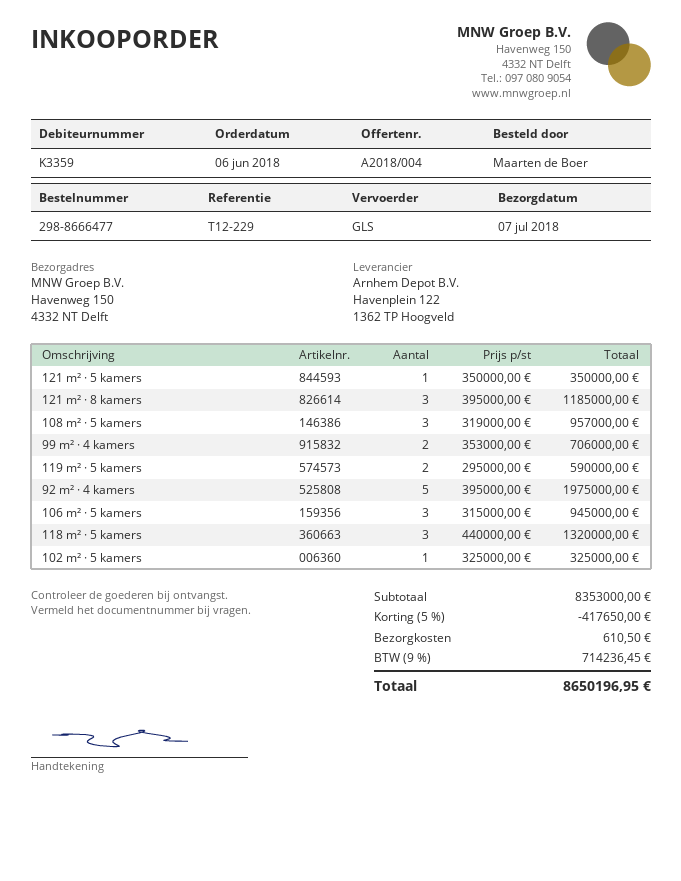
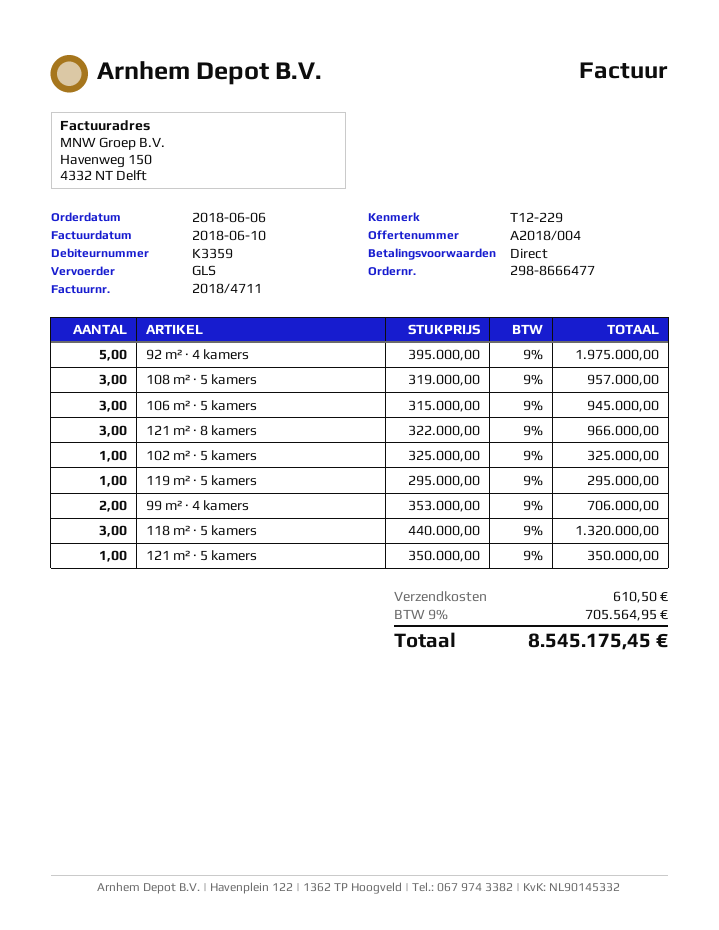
121 m² · 8 kamers: 3 x 395000.00 = 1185000.00 -> 3 x 322000.00 = 966000.00
119 m² · 5 kamers: 2 x 295000.00 = 590000.00 -> 1 x 295000.00 = 295000.00
discount: 5% = 417650.00 -> none
tax: 9% = 714236.45 -> 9% = 705564.95
total: 8650196.95 -> 8545175.45

